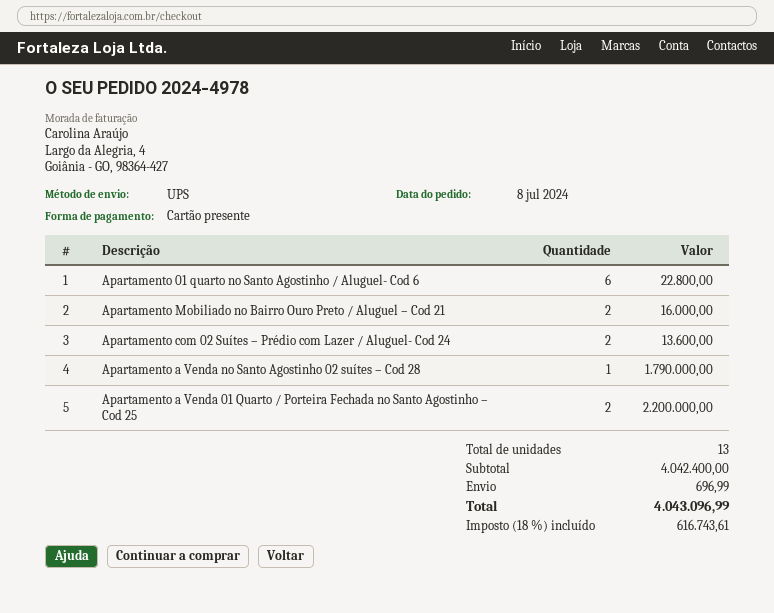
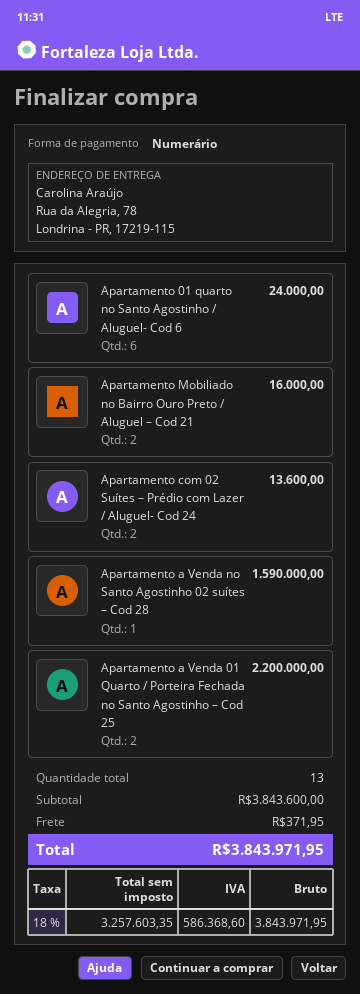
payment method: gift card -> cash
Apartamento 01 quarto no Santo Agostinho / Aluguel- Cod 6: 6 for 22800.00 -> 6 for 24000.00
Apartamento a Venda no Santo Agostinho 02 suítes – Cod 28: 1 for 1790000.00 -> 1 for 1590000.00
subtotal: 4042400.00 -> 3843600.00
shipping: 696.99 -> 371.95
tax: 18% = 616743.61 -> 18% = 586368.60
total: 4043096.99 -> 3843971.95

